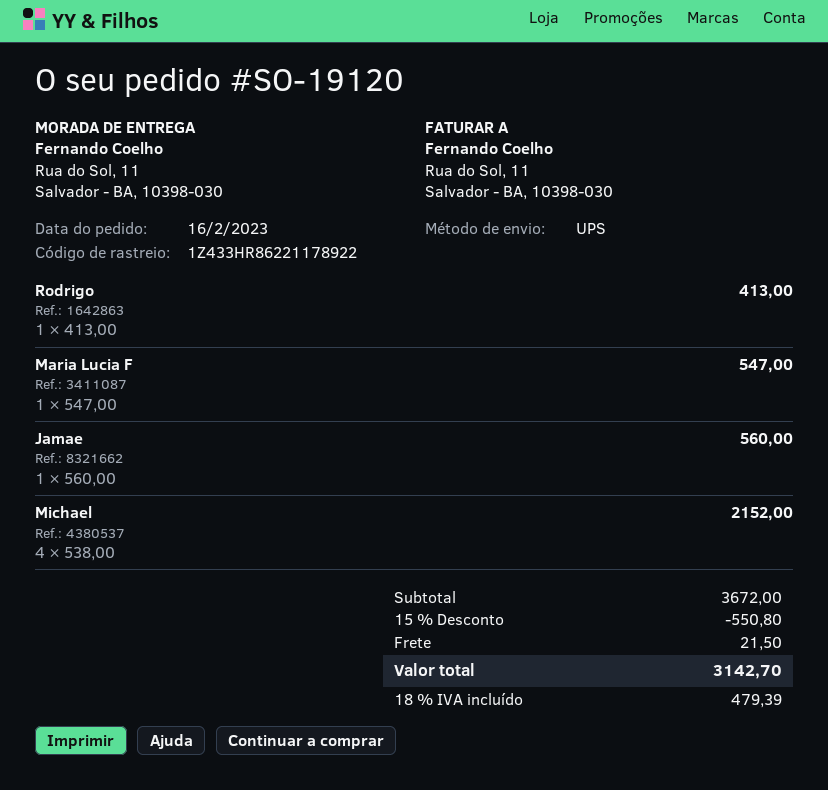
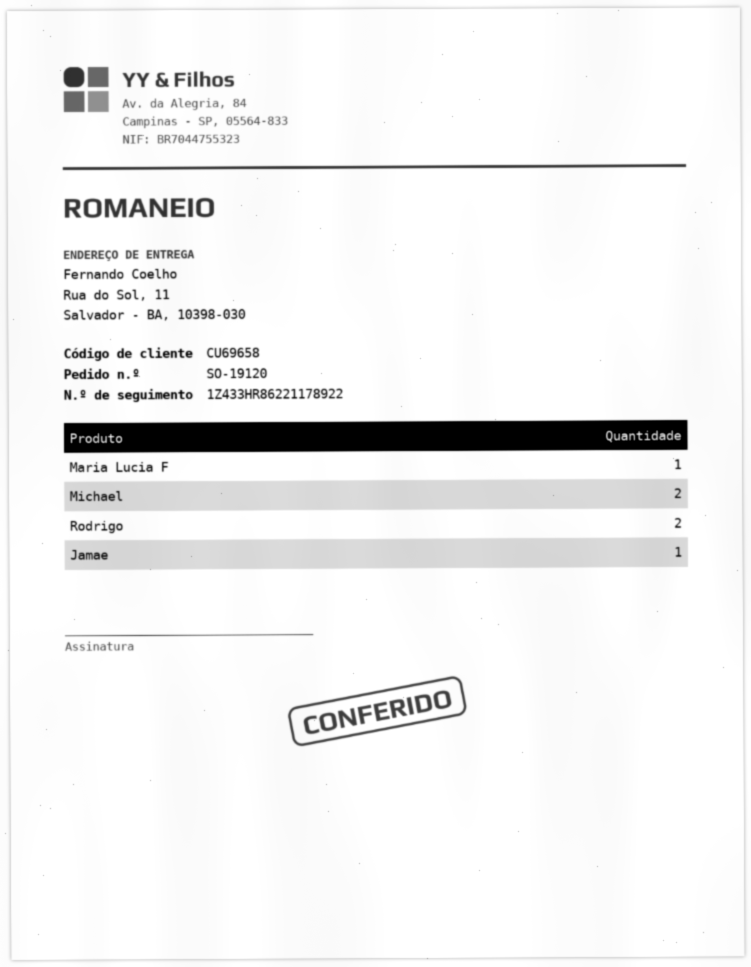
Rodrigo: 1 -> 2
Michael: 4 -> 2

